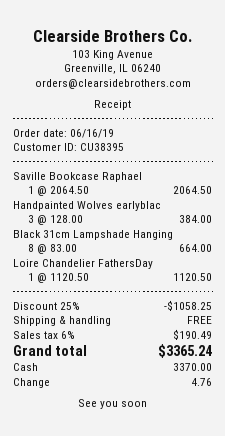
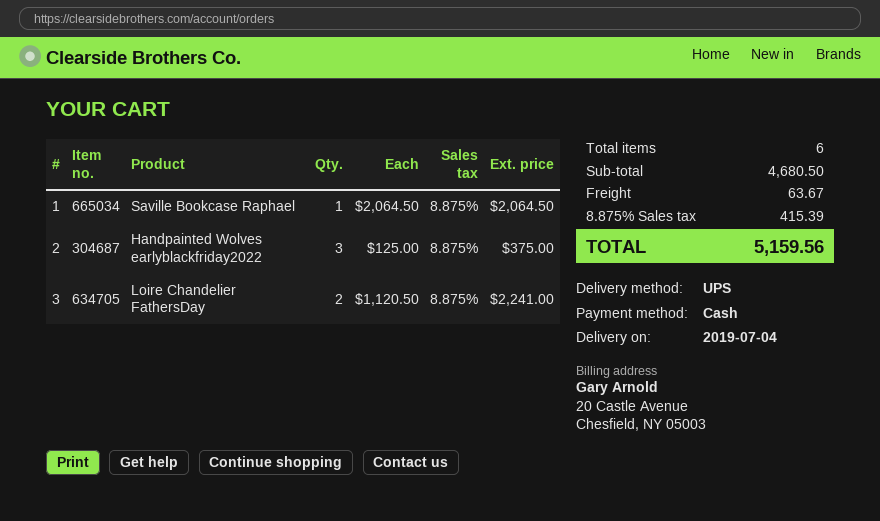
Handpainted Wolves earlyblac: 3 x 128.00 = 384.00 -> 3 x 125.00 = 375.00
Black 31cm Lampshade Hanging: 8 x 83.00 = 664.00 -> none
Loire Chandelier FathersDay: 1 x 1120.50 = 1120.50 -> 2 x 1120.50 = 2241.00
discount: 25% = 1058.25 -> none
shipping: 0.00 -> 63.67
tax: 6% = 190.49 -> 8.875% = 415.39
total: 3365.24 -> 5159.56

